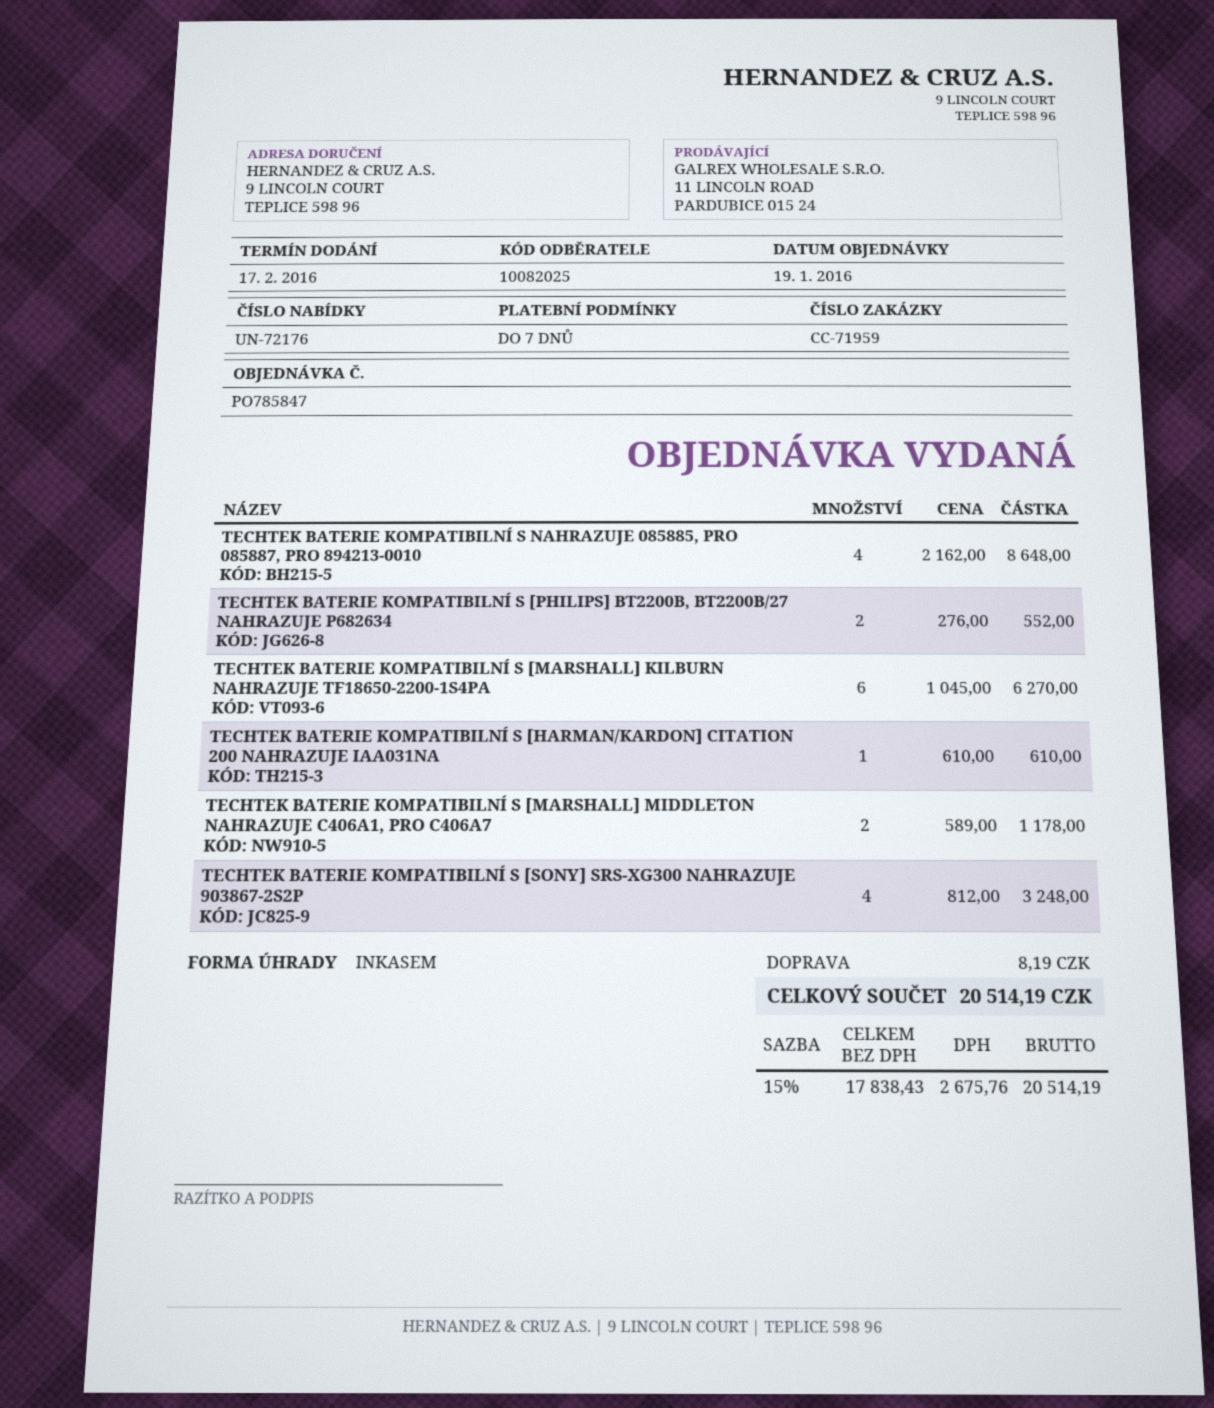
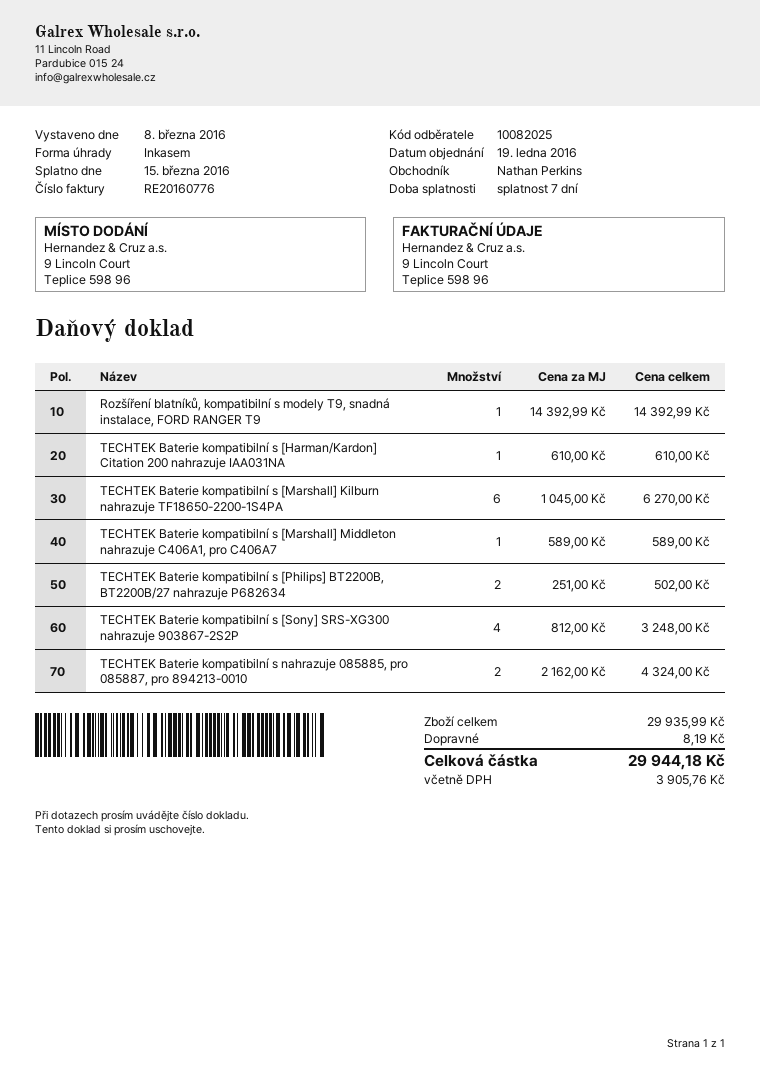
TECHTEK BATERIE KOMPATIBILNÍ S NAHRAZUJE 085885, PRO 085887, PRO 894213-0010: 4 x 2162.00 = 8648.00 -> 2 x 2162.00 = 4324.00
TECHTEK BATERIE KOMPATIBILNÍ S [PHILIPS] BT2200B, BT2200B/27 NAHRAZUJE P682634: 2 x 276.00 = 552.00 -> 2 x 251.00 = 502.00
TECHTEK BATERIE KOMPATIBILNÍ S [MARSHALL] MIDDLETON NAHRAZUJE C406A1, PRO C406A7: 2 x 589.00 = 1178.00 -> 1 x 589.00 = 589.00
Rozšíření blatníků, kompatibilní s modely T9, snadná instalace, FORD RANGER T9: none -> 1 x 14392.99 = 14392.99
tax: 2675.76 -> 3905.76
total: 20514.19 -> 29944.18

